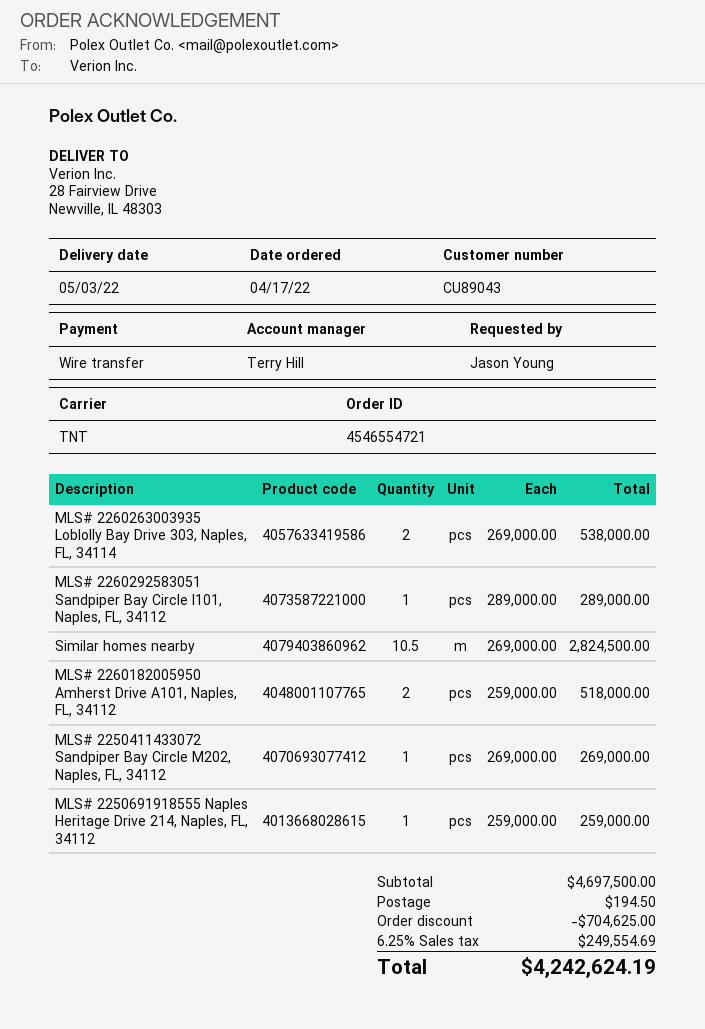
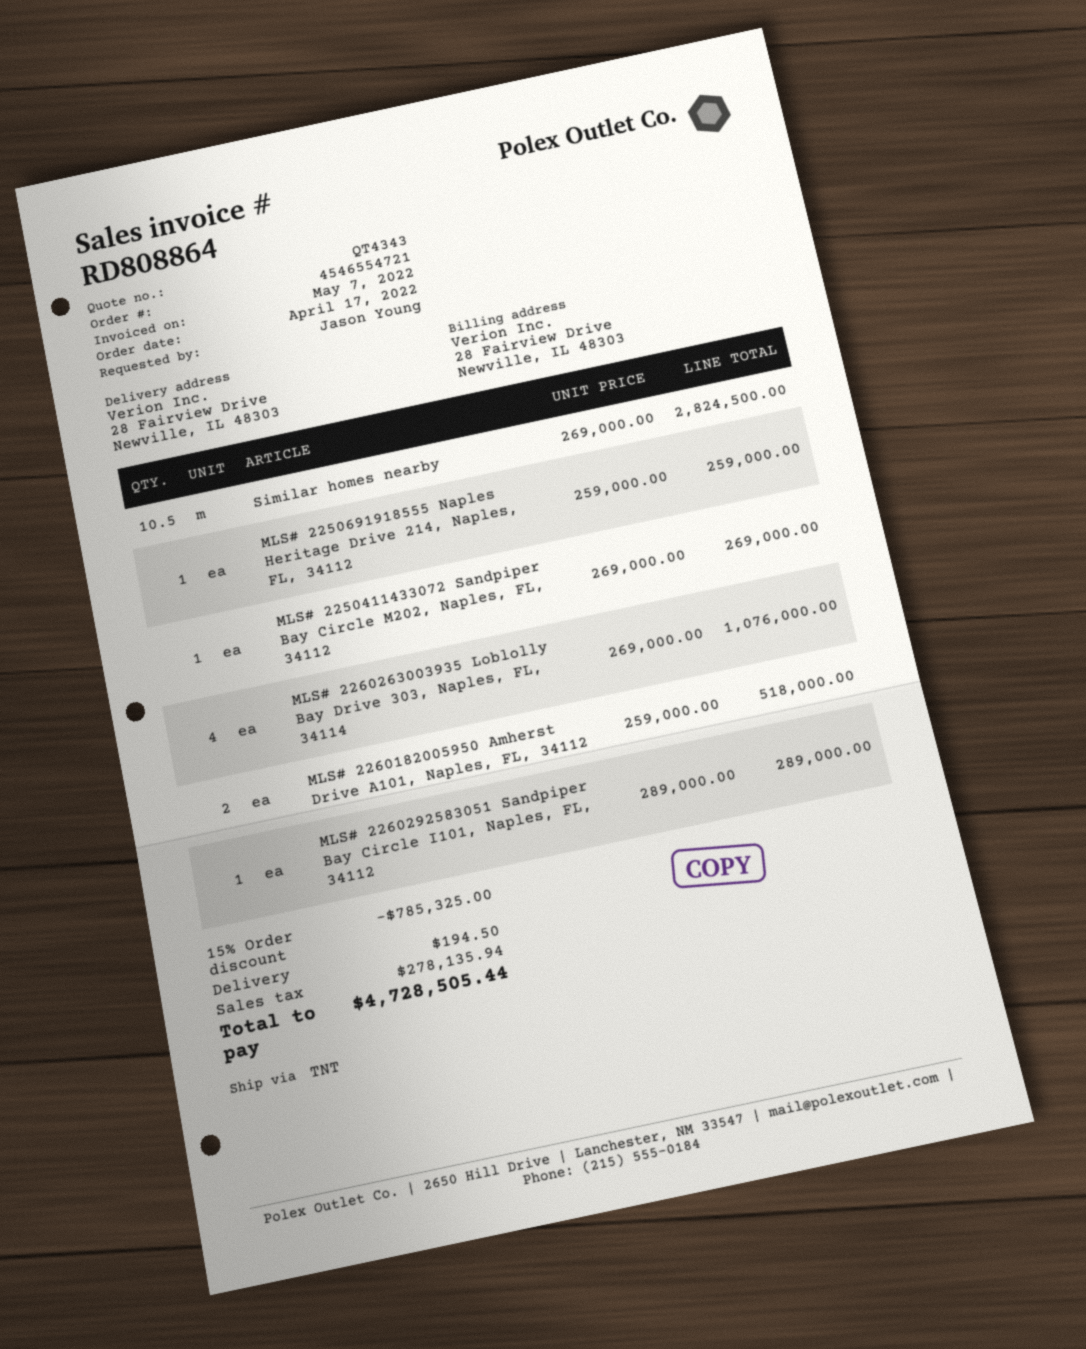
MLS# 2260263003935 Loblolly Bay Drive 303, Naples, FL, 34114: 2 x 269000.00 = 538000.00 -> 4 x 269000.00 = 1076000.00
discount: 704625.00 -> 785325.00
tax: 249554.69 -> 278135.94
total: 4242624.19 -> 4728505.44

